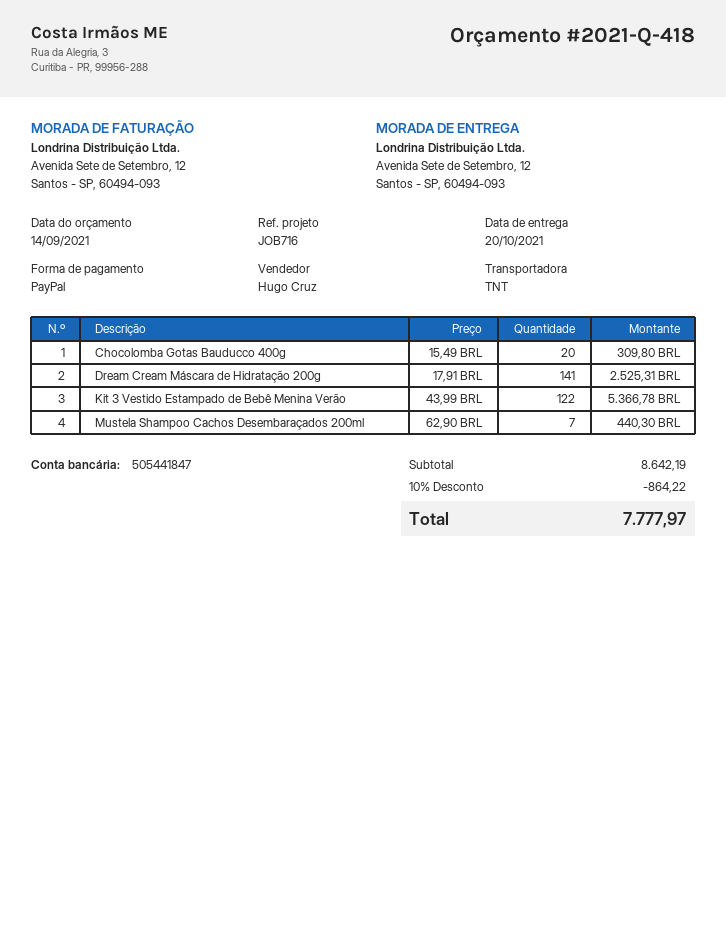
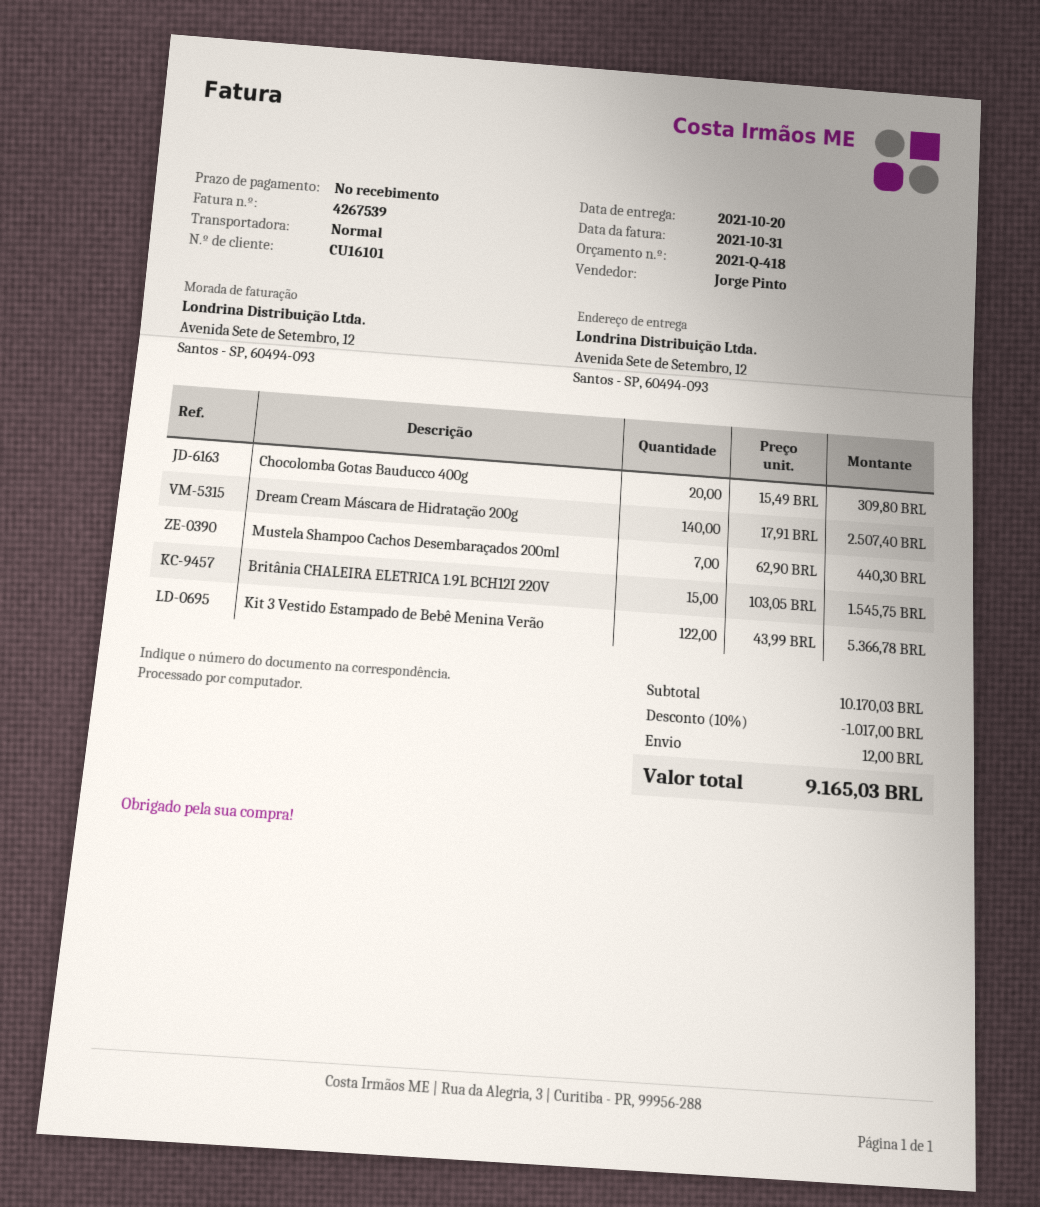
sales rep: Hugo Cruz -> Jorge Pinto
shipping method: TNT -> standard
Dream Cream Máscara de Hidratação 200g: 141 x 17.91 = 2525.31 -> 140 x 17.91 = 2507.40
Britânia CHALEIRA ELETRICA 1.9L BCH12I 220V: none -> 15 x 103.05 = 1545.75
subtotal: 8642.19 -> 10170.03
discount: 10% = 864.22 -> 10% = 1017.00
shipping: none -> 12.00
total: 7777.97 -> 9165.03

